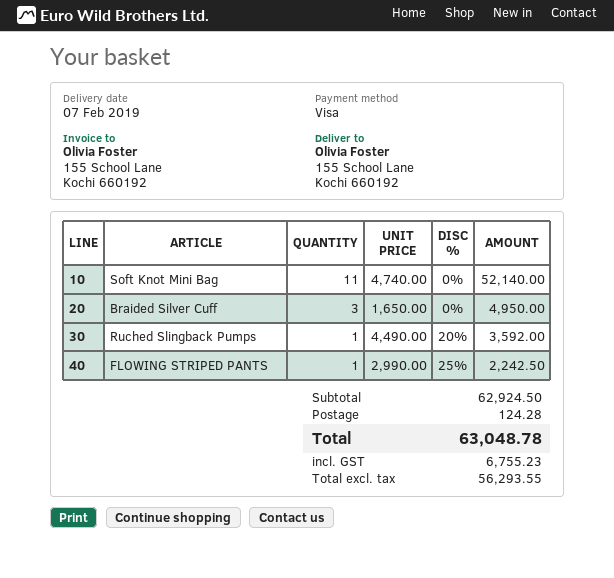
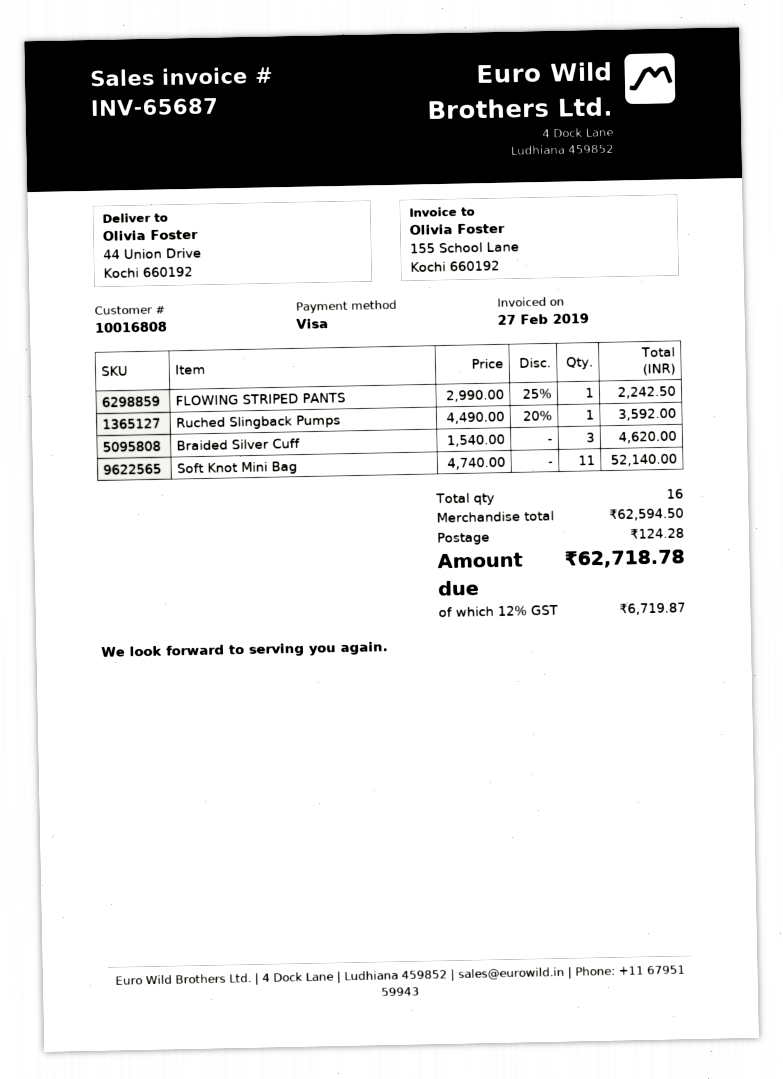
ship to: 155 School Lane, Kochi 660192 -> 44 Union Drive, Kochi 660192
Braided Silver Cuff: 3 x 1650.00 = 4950.00 -> 3 x 1540.00 = 4620.00
subtotal: 62924.50 -> 62594.50
tax: 6755.23 -> 6719.87
total: 63048.78 -> 62718.78

